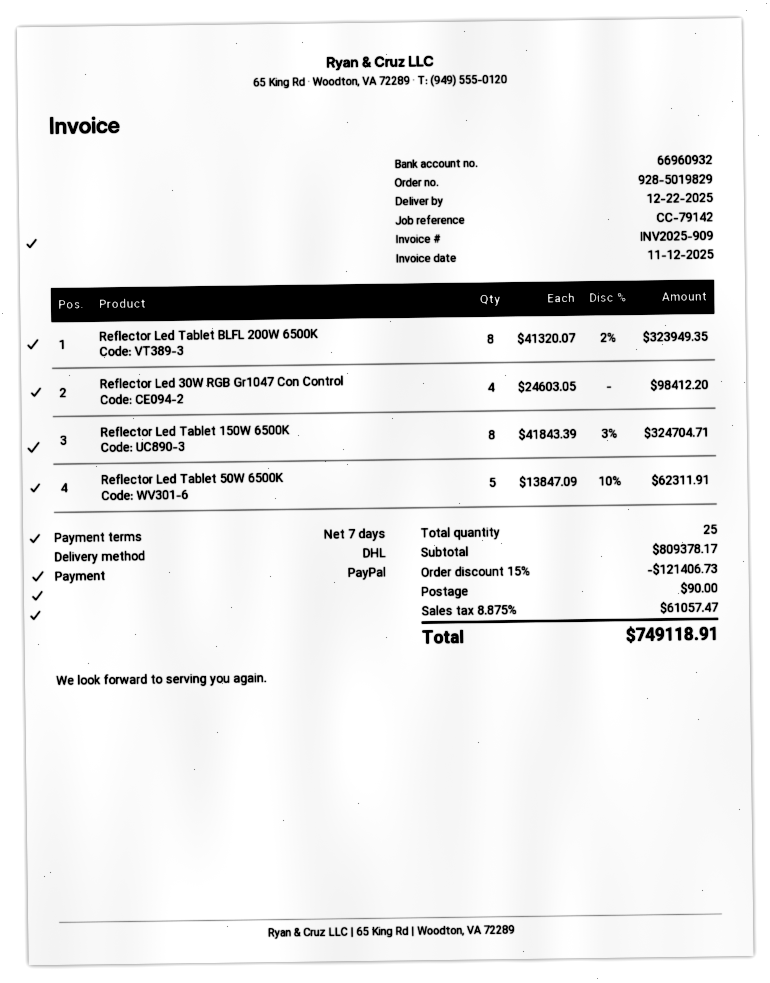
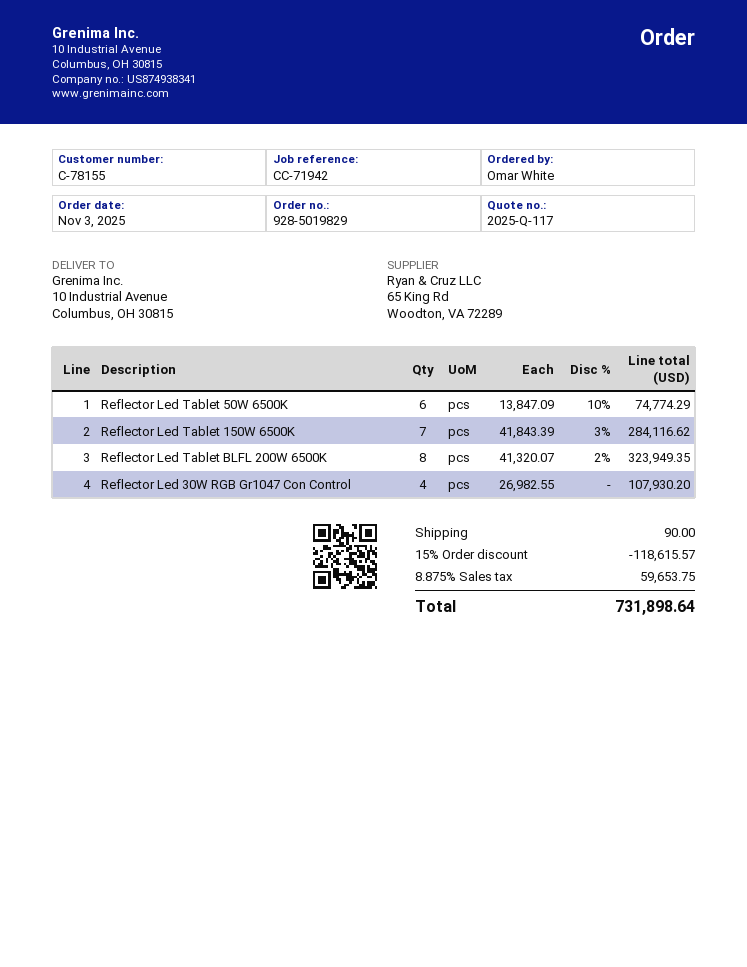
reference: CC-79142 -> CC-71942
Reflector Led 30W RGB Gr1047 Con Control: 4 x 24603.05 = 98412.20 -> 4 x 26982.55 = 107930.20
Reflector Led Tablet 150W 6500K: 8 x 41843.39 - 3% = 324704.71 -> 7 x 41843.39 - 3% = 284116.62
Reflector Led Tablet 50W 6500K: 5 x 13847.09 - 10% = 62311.91 -> 6 x 13847.09 - 10% = 74774.29
discount: 15% = 121406.73 -> 15% = 118615.57
tax: 8.875% = 61057.47 -> 8.875% = 59653.75
total: 749118.91 -> 731898.64

